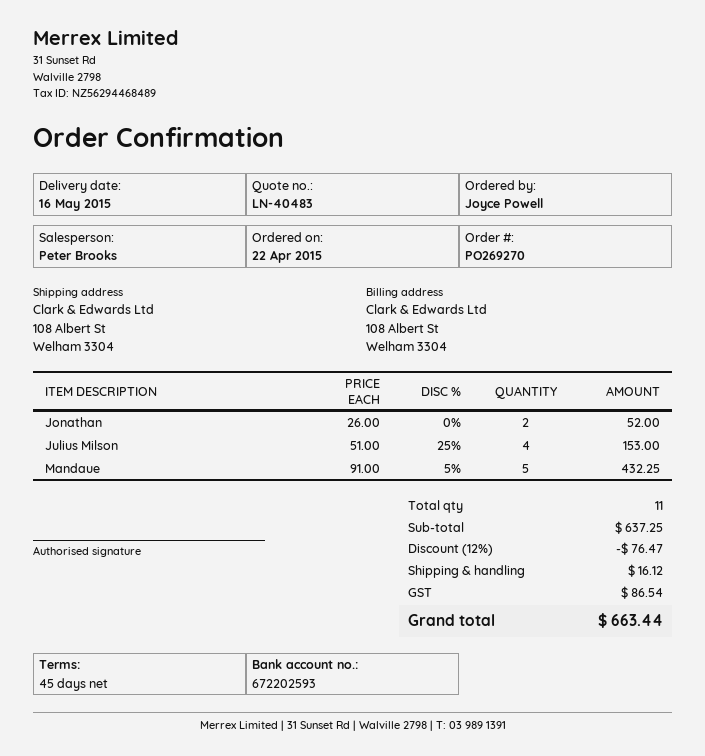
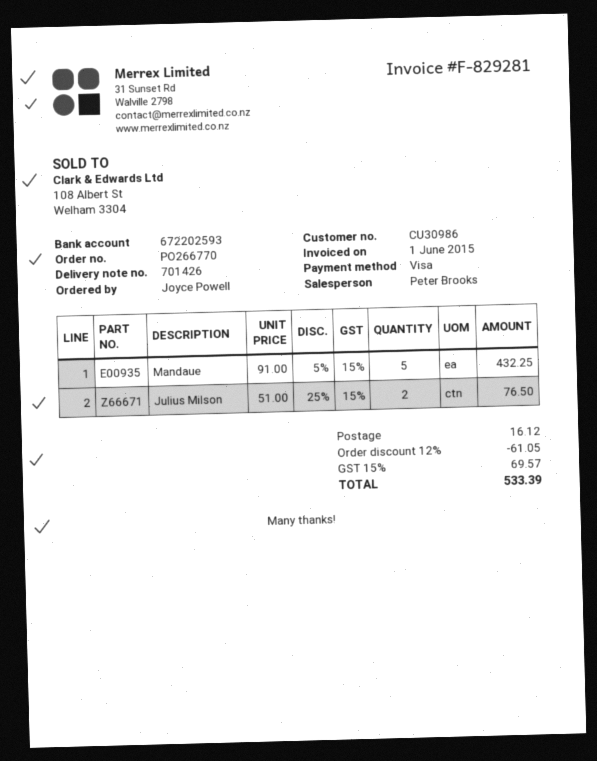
order number: PO269270 -> PO266770
Jonathan: 2 x 26.00 = 52.00 -> none
Julius Milson: 4 x 51.00 - 25% = 153.00 -> 2 x 51.00 - 25% = 76.50
discount: 12% = 76.47 -> 12% = 61.05
tax: 86.54 -> 69.57
total: 663.44 -> 533.39

